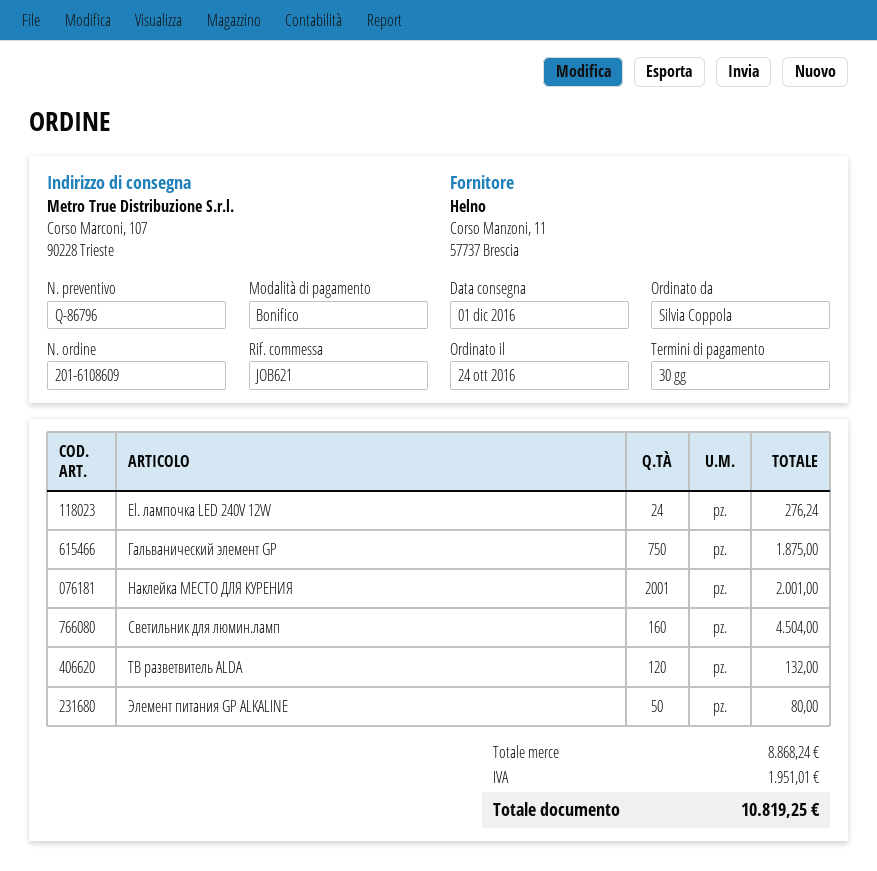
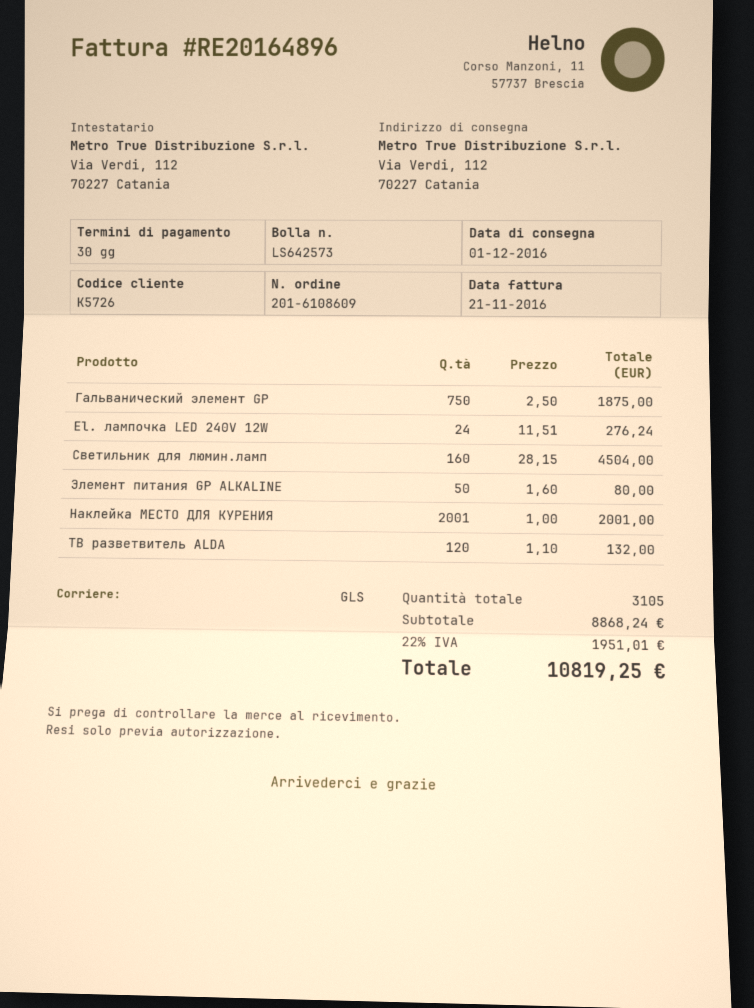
ship to: Corso Marconi, 107, 90228 Trieste -> Via Verdi, 112, 70227 Catania

